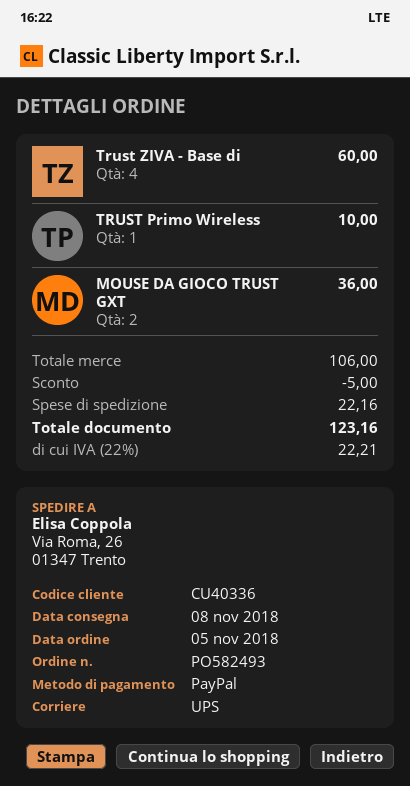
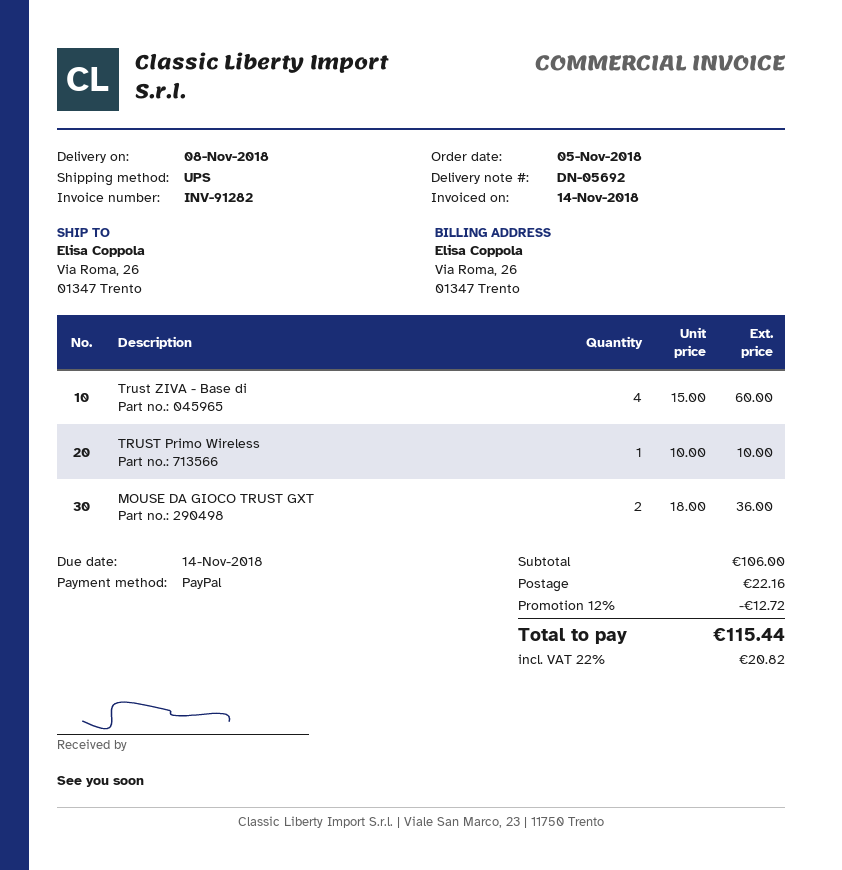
discount: 5.00 -> 12.72
tax: 22% = 22.21 -> 22% = 20.82
total: 123.16 -> 115.44

